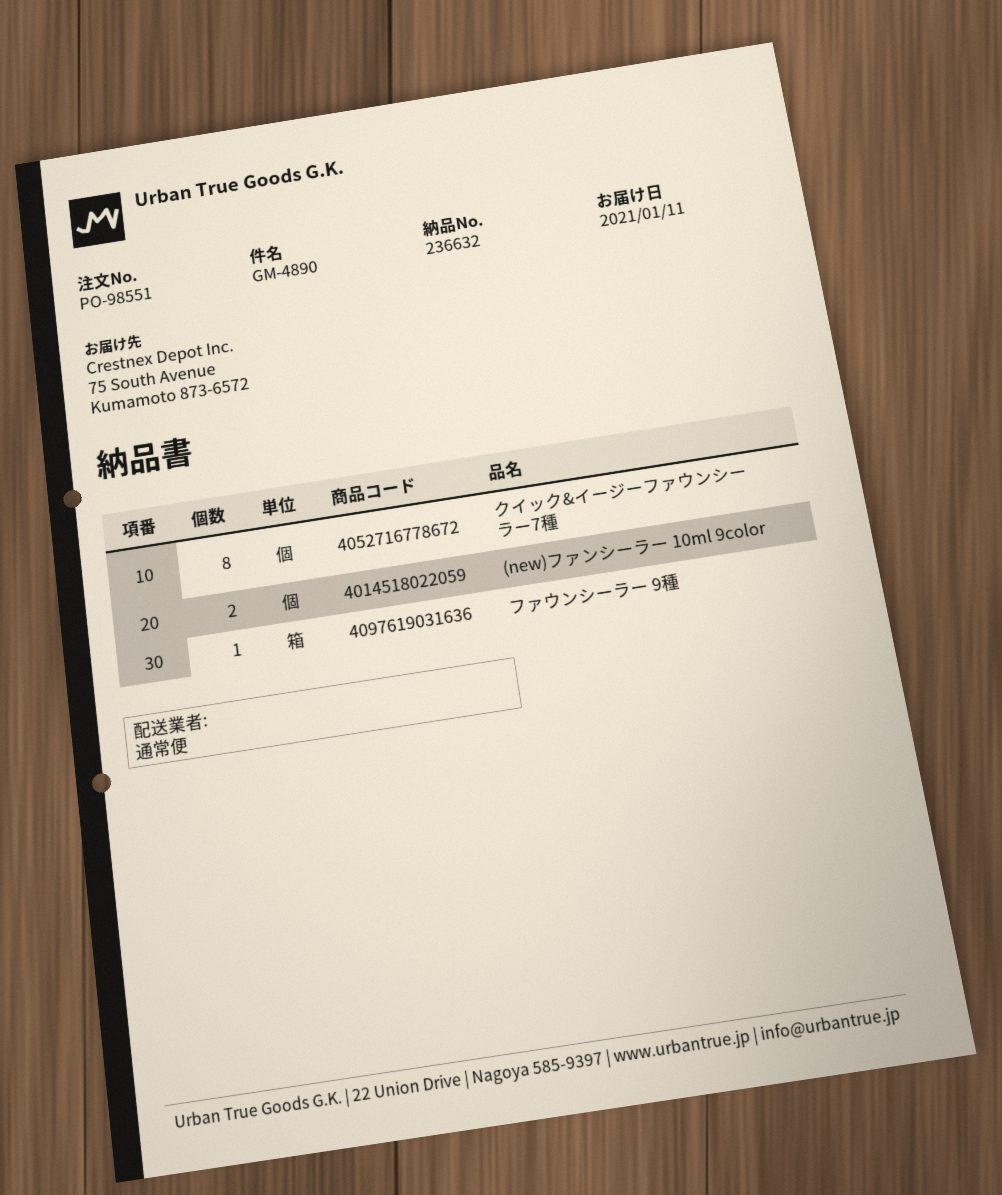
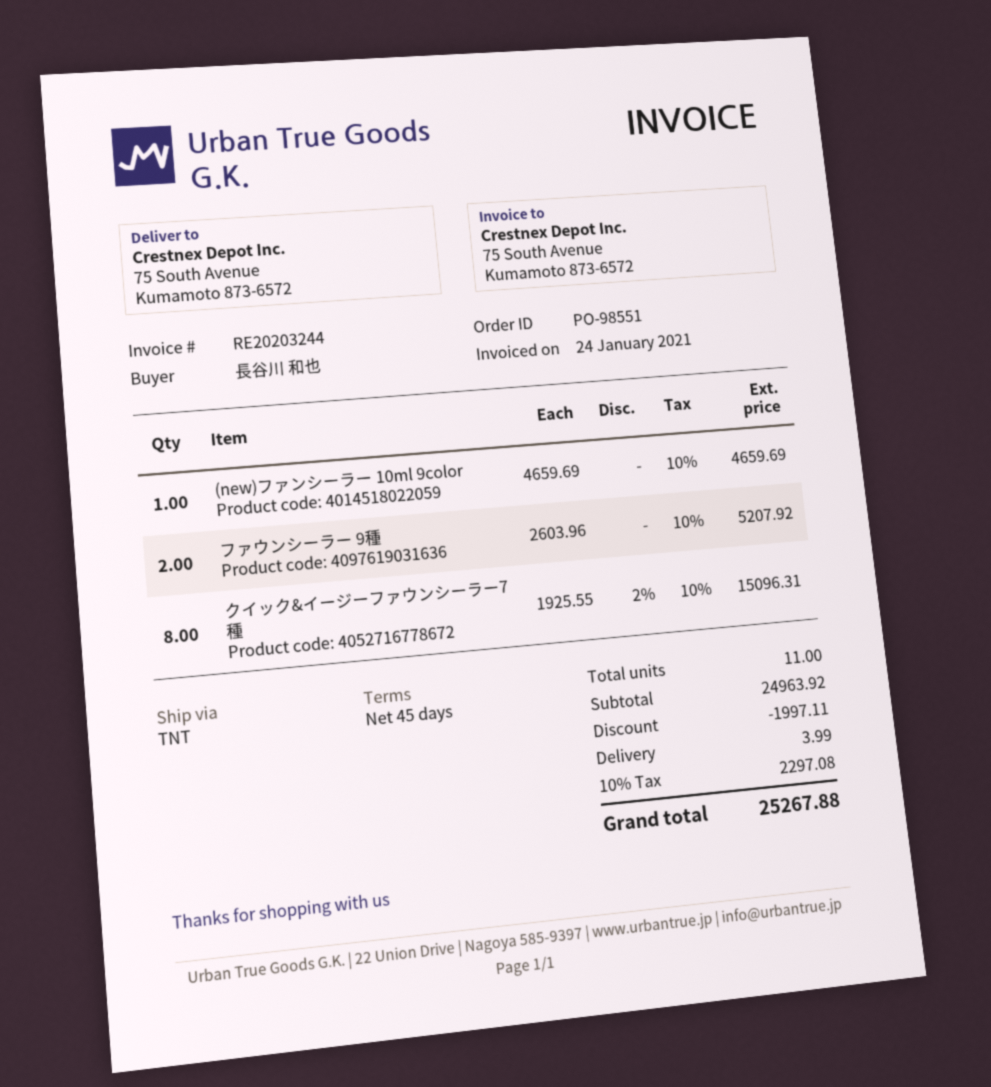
shipping method: standard -> TNT
(new)ファンシーラー 10ml 9color: 2 -> 1
ファウンシーラー 9種: 1 -> 2

